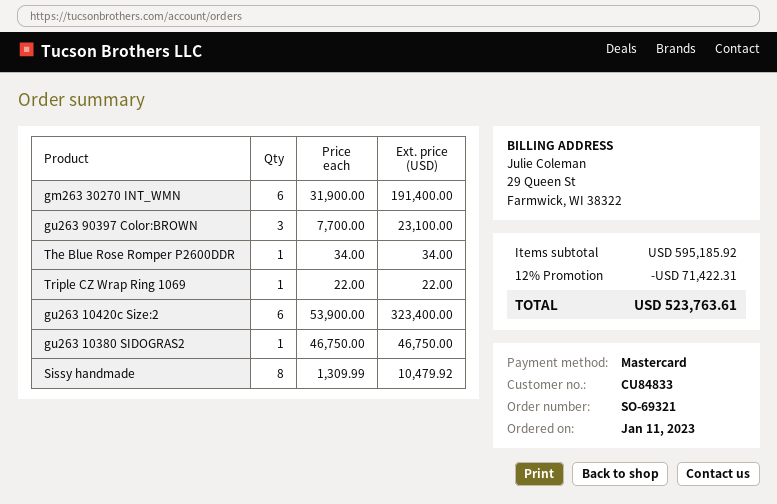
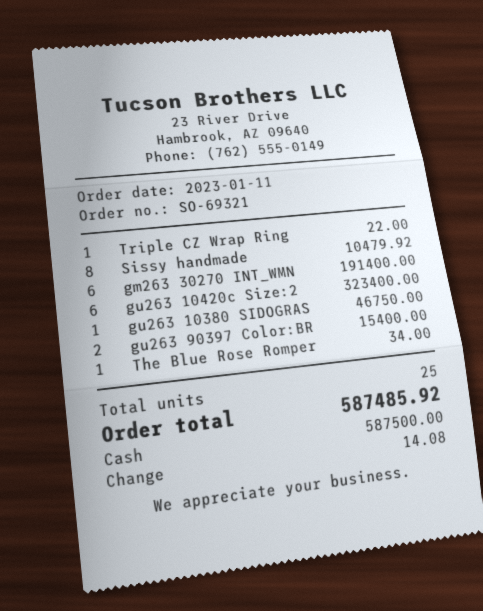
payment method: Mastercard -> cash
gu263 90397 Color:BROWN: 3 for 23100.00 -> 2 for 15400.00
discount: 12% = 71422.31 -> none
total: 523763.61 -> 587485.92

